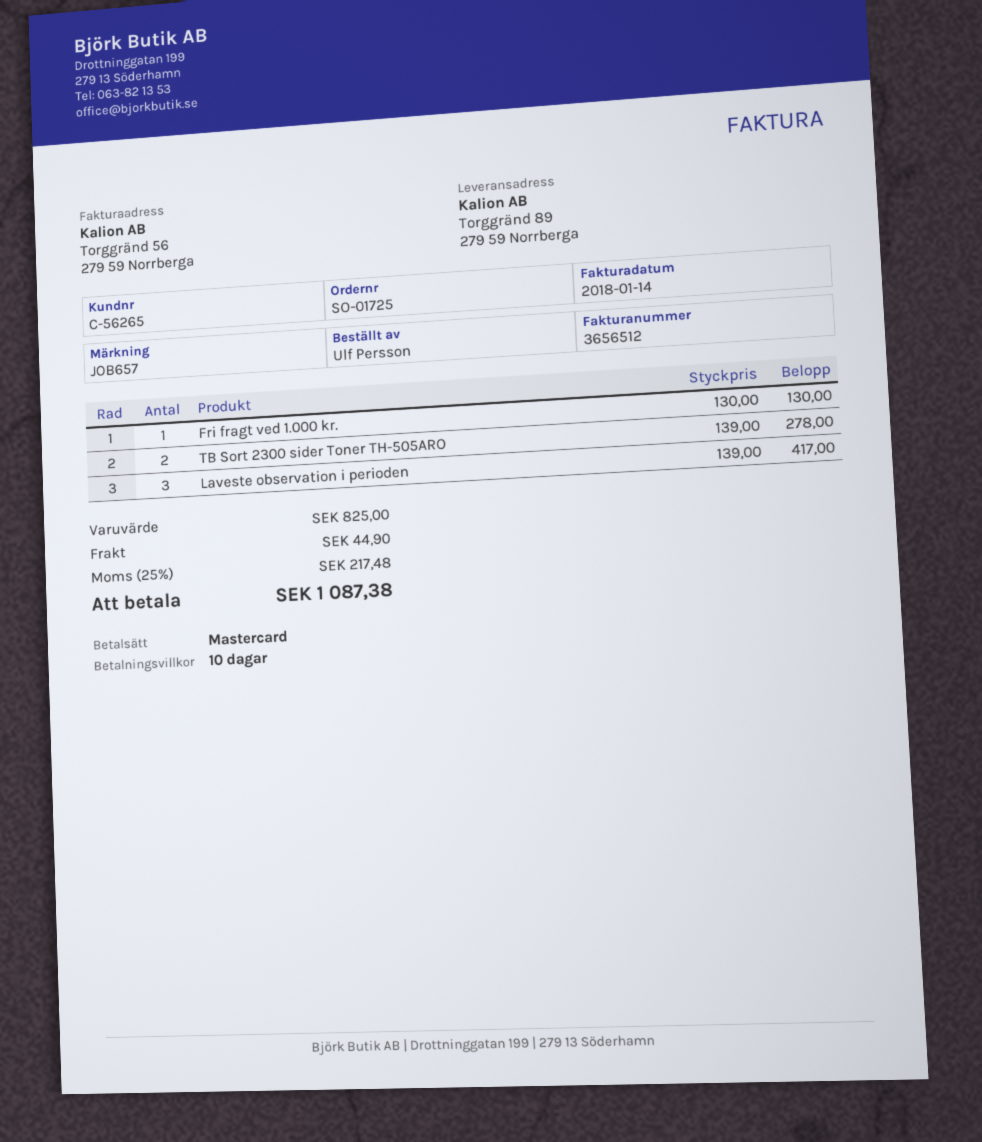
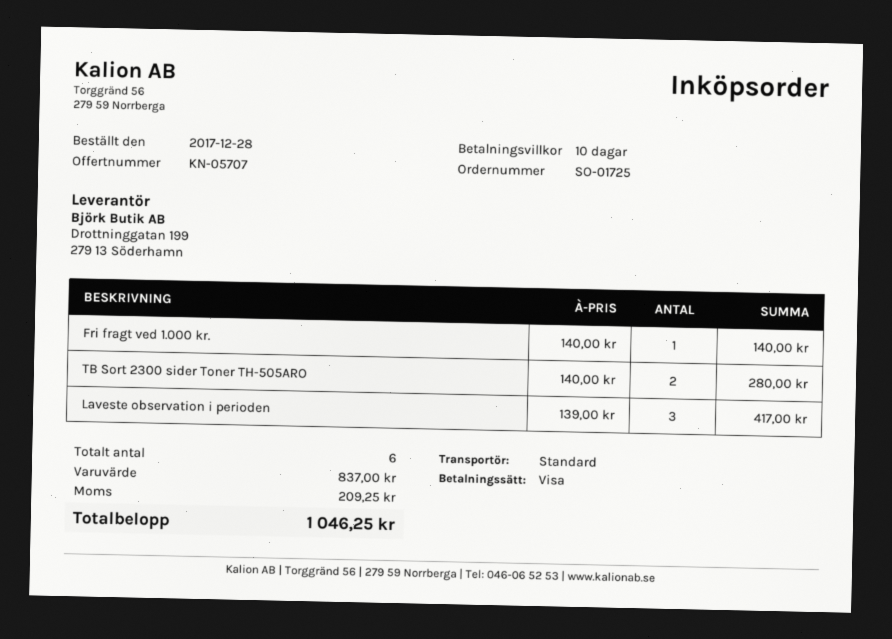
payment method: Mastercard -> Visa
Fri fragt ved 1.000 kr.: 1 x 130.00 = 130.00 -> 1 x 140.00 = 140.00
TB Sort 2300 sider Toner TH-505ARO: 2 x 139.00 = 278.00 -> 2 x 140.00 = 280.00
subtotal: 825.00 -> 837.00
shipping: 44.90 -> none
tax: 217.48 -> 209.25
total: 1087.38 -> 1046.25

